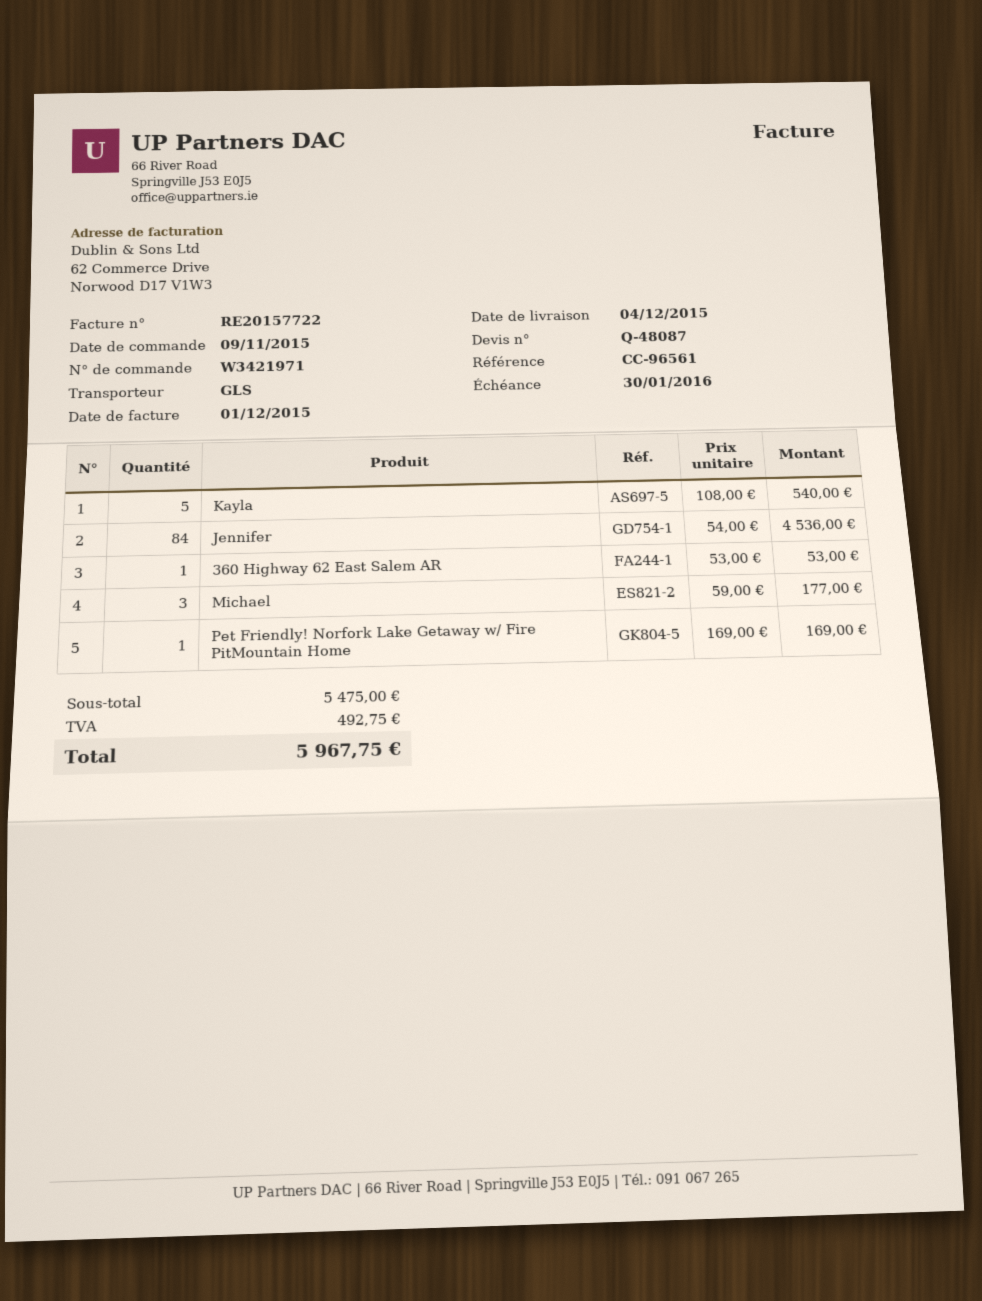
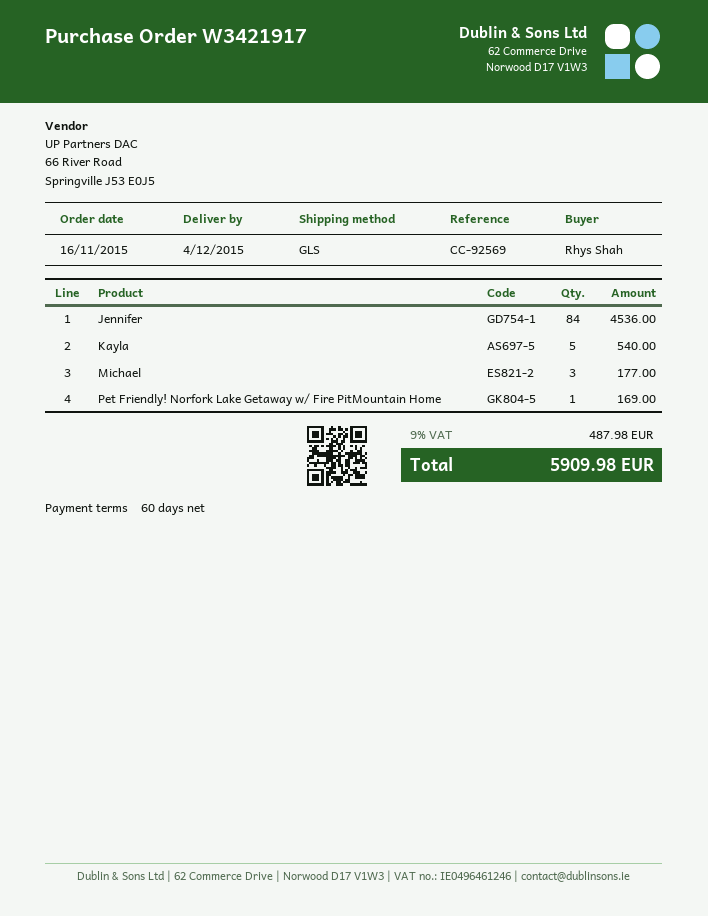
order number: W3421971 -> W3421917
order date: 2015-11-09 -> 2015-11-16
reference: CC-96561 -> CC-92569
360 Highway 62 East Salem AR: 1 for 53.00 -> none
tax: 492.75 -> 487.98
total: 5967.75 -> 5909.98

